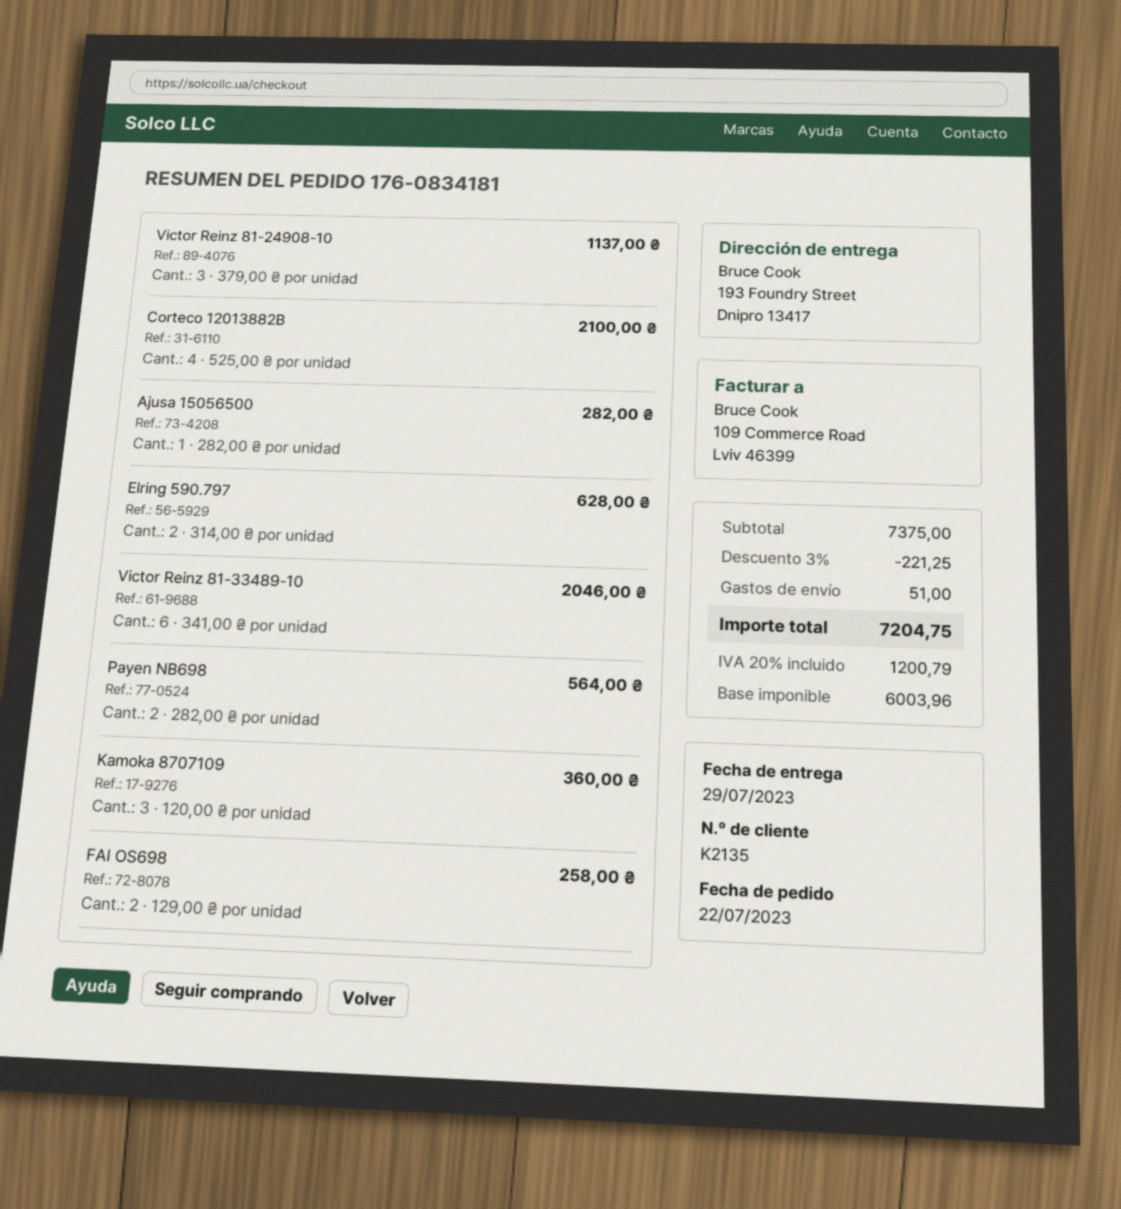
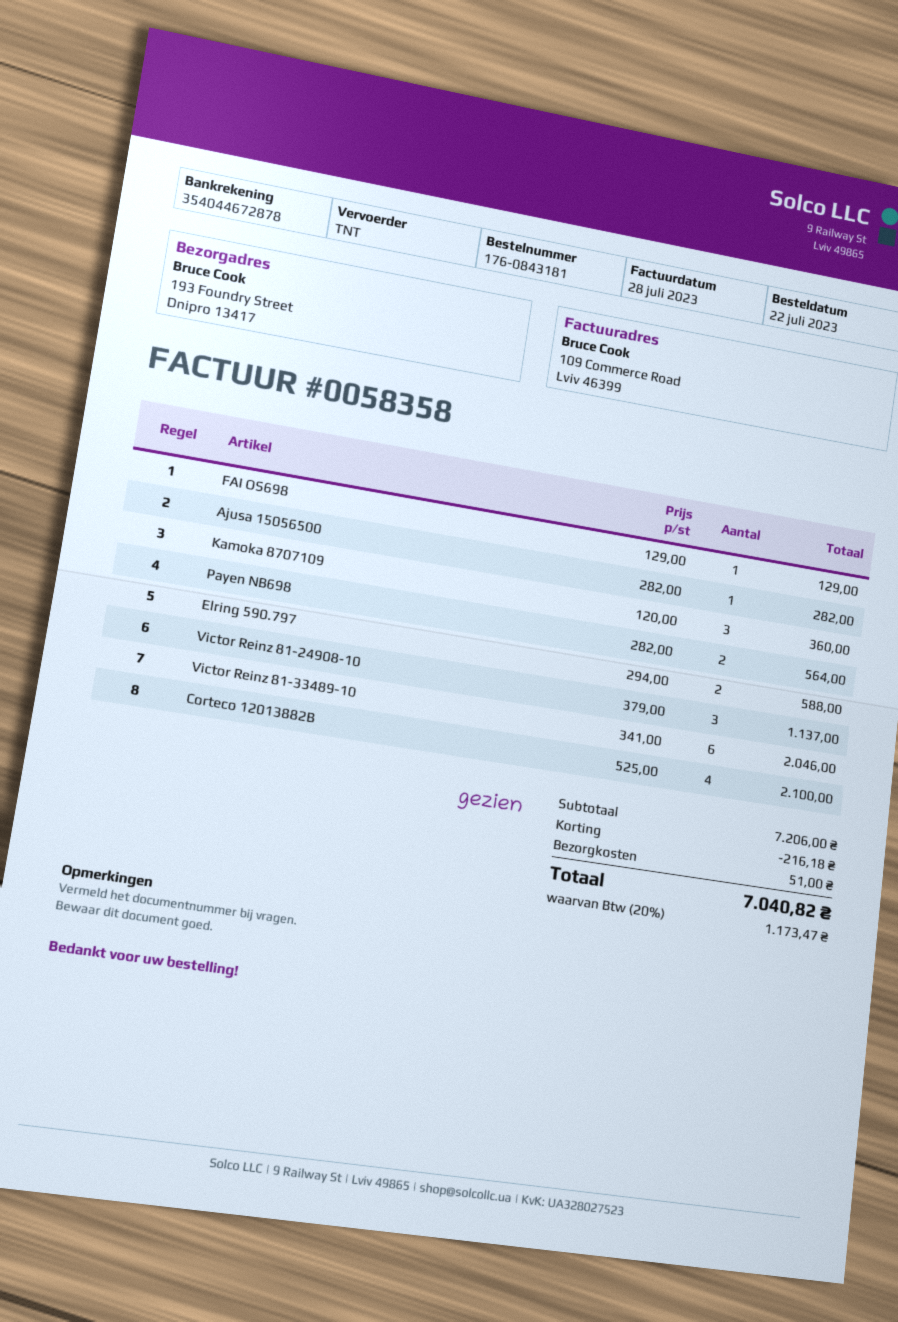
order number: 176-0834181 -> 176-0843181
Elring 590.797: 2 x 314.00 = 628.00 -> 2 x 294.00 = 588.00
FAI OS698: 2 x 129.00 = 258.00 -> 1 x 129.00 = 129.00
subtotal: 7375.00 -> 7206.00
discount: 221.25 -> 216.18
tax: 20% = 1200.79 -> 20% = 1173.47
total: 7204.75 -> 7040.82

